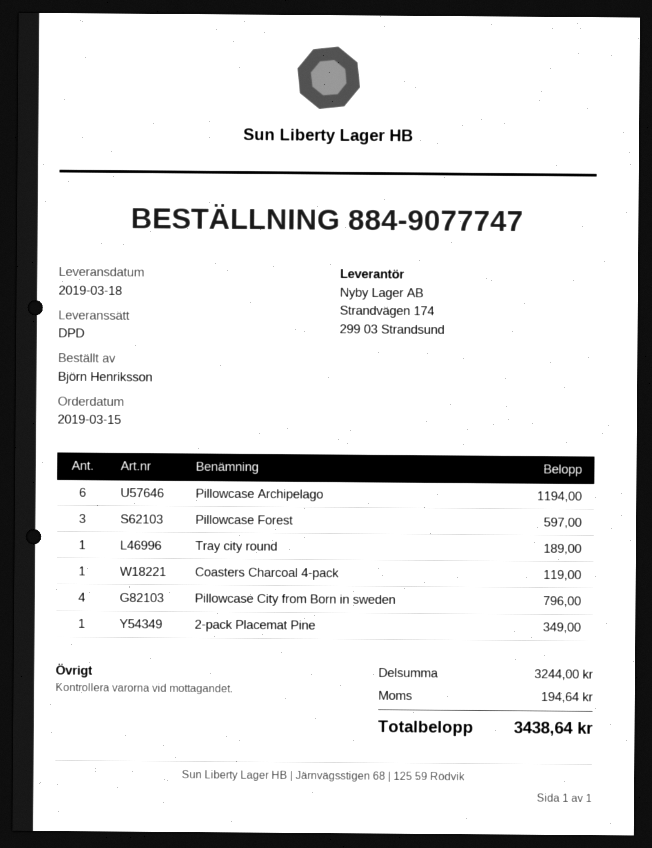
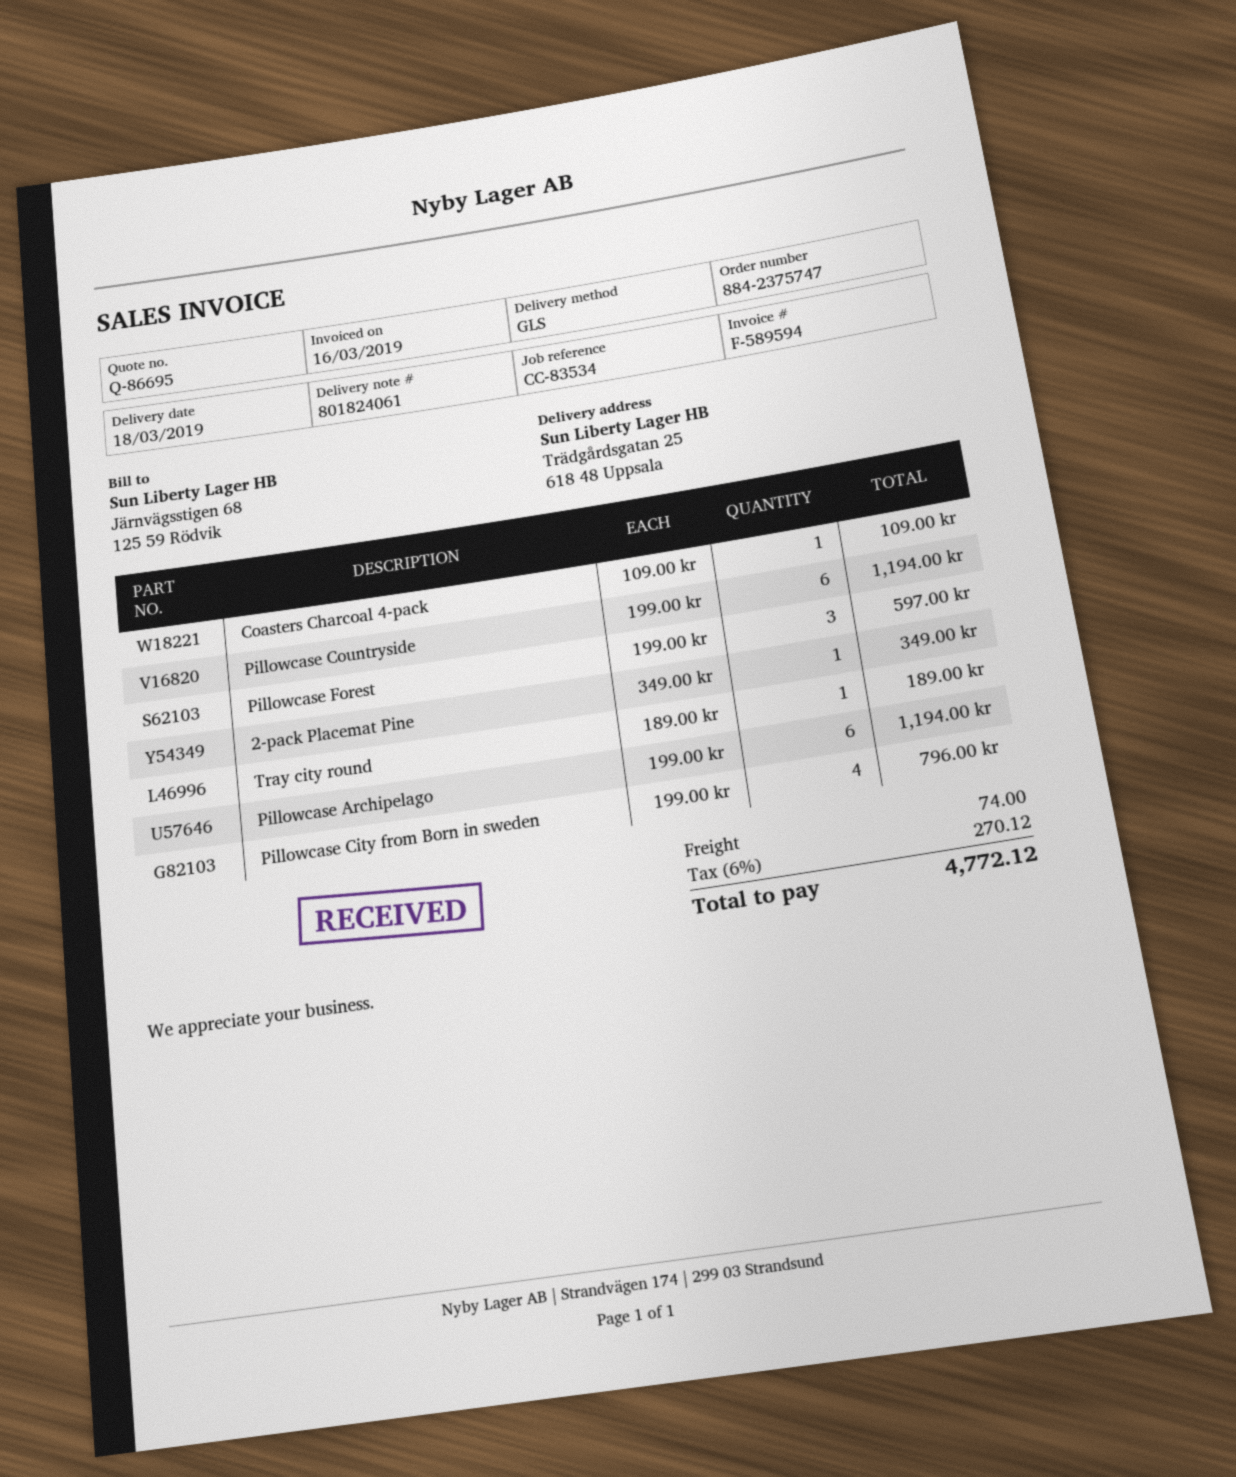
order number: 884-9077747 -> 884-2375747
shipping method: DPD -> GLS
Coasters Charcoal 4-pack: 1 for 119.00 -> 1 for 109.00
Pillowcase Countryside: none -> 6 for 1194.00
shipping: none -> 74.00
tax: 194.64 -> 270.12
total: 3438.64 -> 4772.12

